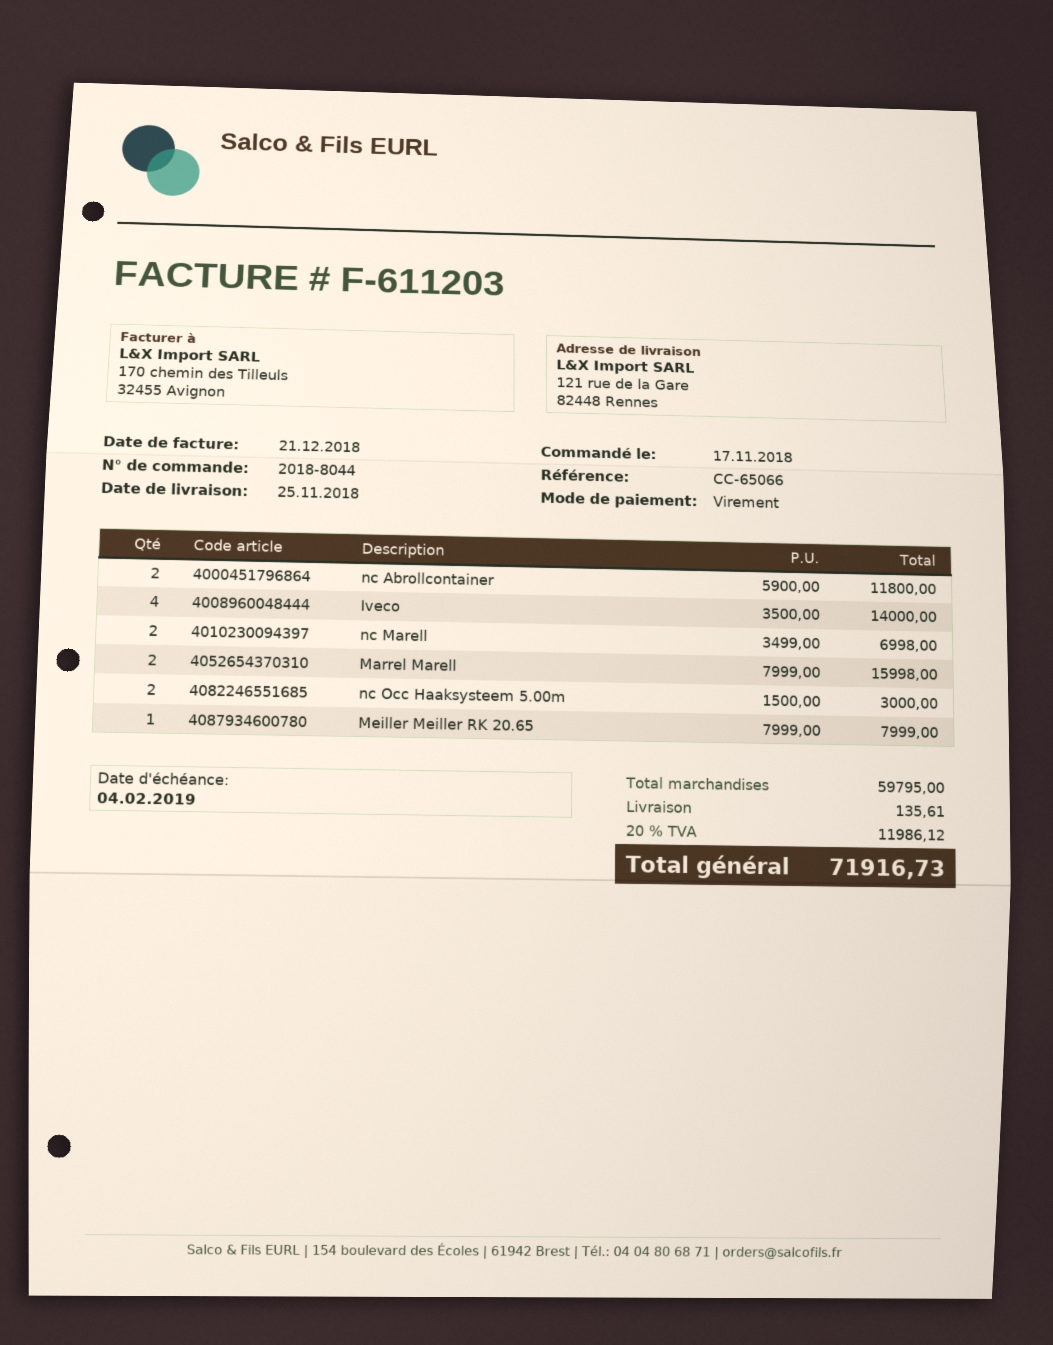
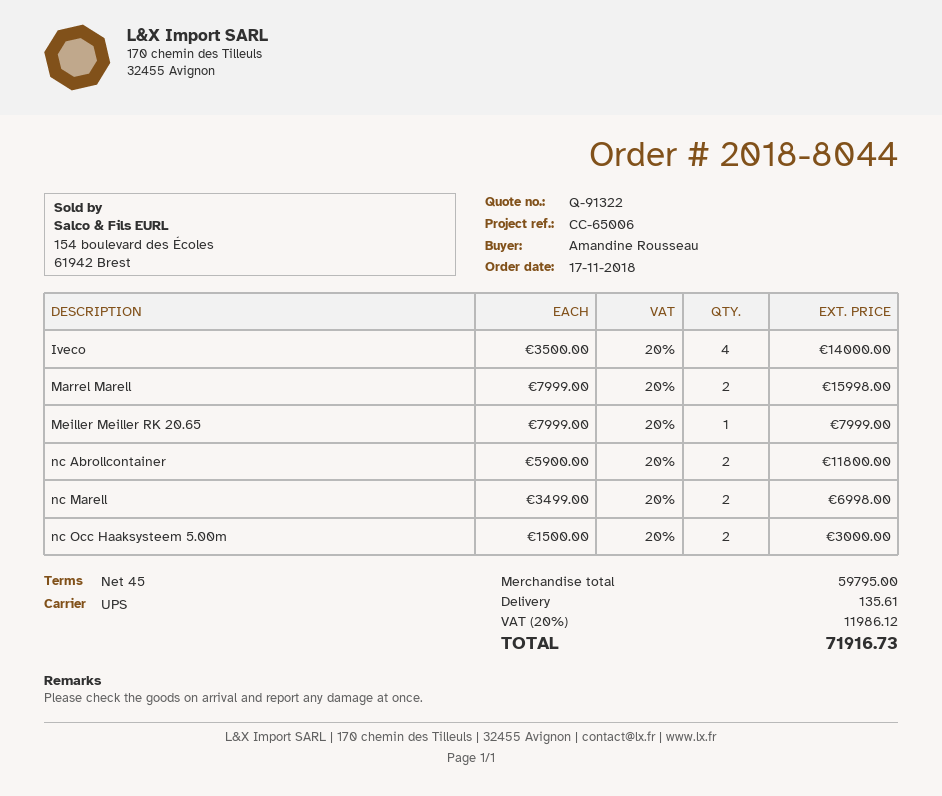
reference: CC-65066 -> CC-65006

